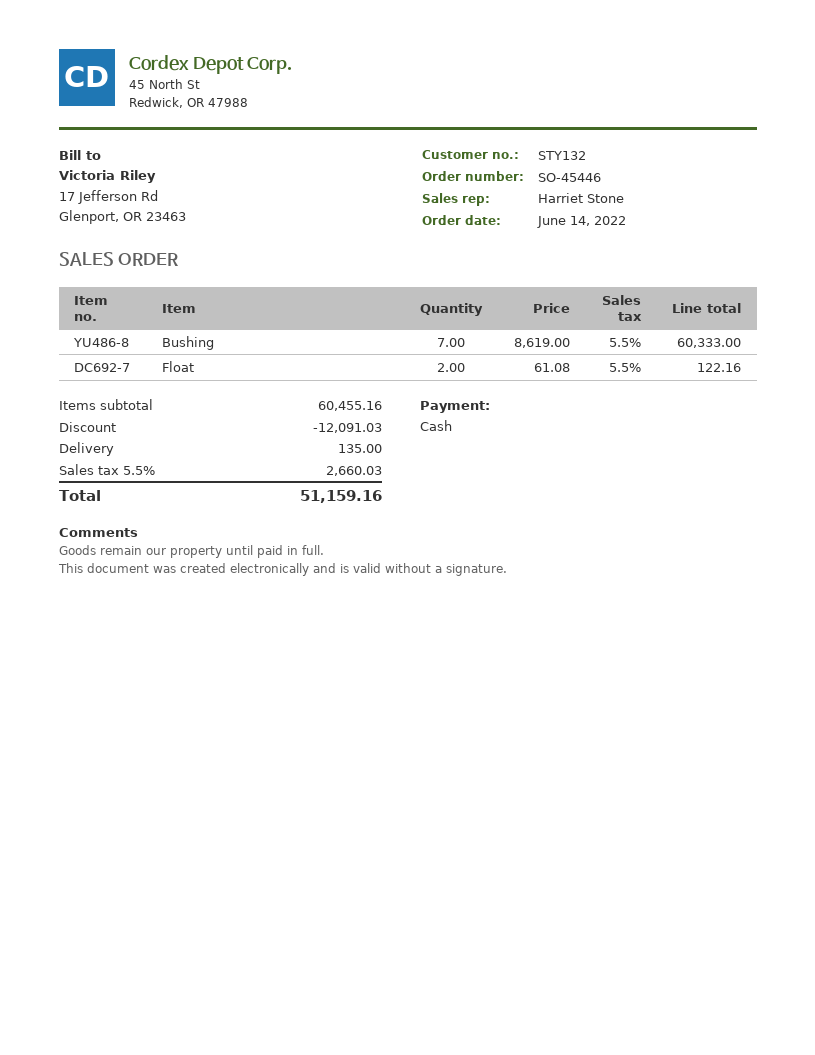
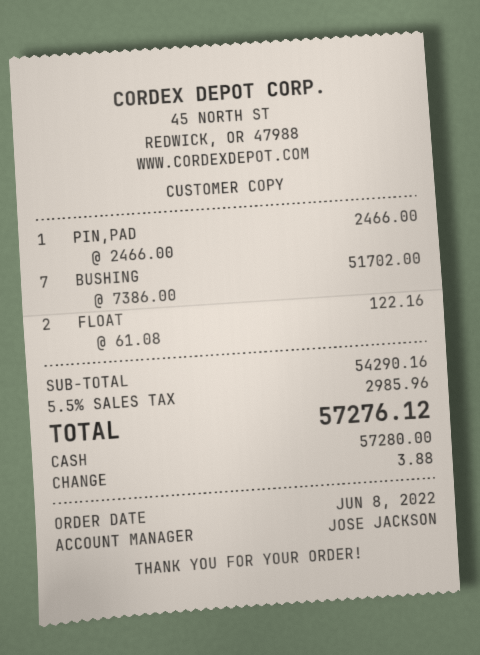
order date: 2022-06-14 -> 2022-06-08
sales rep: Harriet Stone -> JOSE JACKSON
Bushing: 7 x 8619.00 = 60333.00 -> 7 x 7386.00 = 51702.00
PIN,PAD: none -> 1 x 2466.00 = 2466.00
subtotal: 60455.16 -> 54290.16
discount: 12091.03 -> none
shipping: 135.00 -> none
tax: 5.5% = 2660.03 -> 5.5% = 2985.96
total: 51159.16 -> 57276.12

